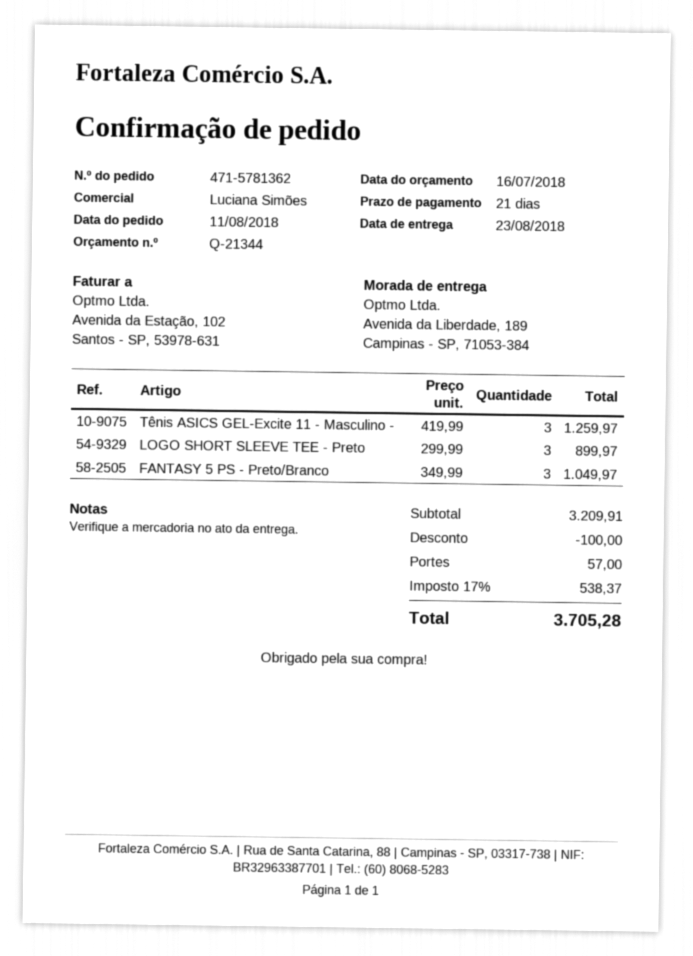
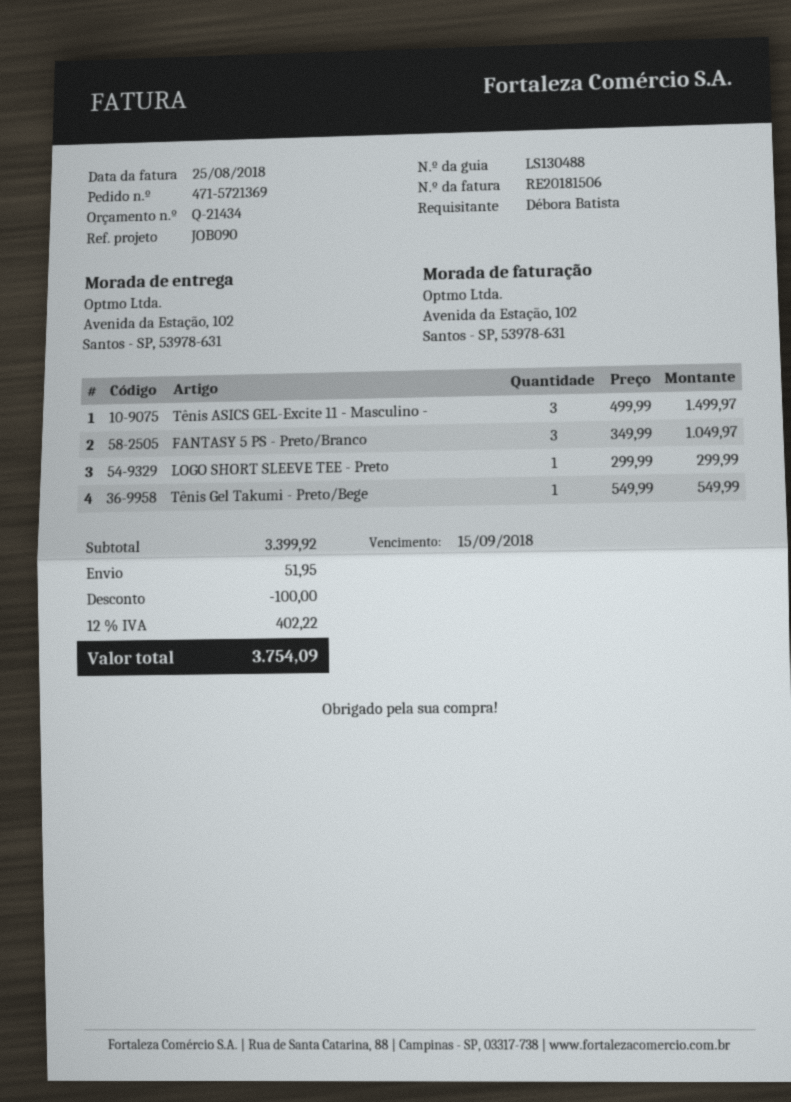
quote number: Q-21344 -> Q-21434
order number: 471-5781362 -> 471-5721369
ship to: Avenida da Liberdade, 189, Campinas - SP, 71053-384 -> Avenida da Estação, 102, Santos - SP, 53978-631
Tênis ASICS GEL-Excite 11 - Masculino -: 3 x 419.99 = 1259.97 -> 3 x 499.99 = 1499.97
LOGO SHORT SLEEVE TEE - Preto: 3 x 299.99 = 899.97 -> 1 x 299.99 = 299.99
Tênis Gel Takumi - Preto/Bege: none -> 1 x 549.99 = 549.99
subtotal: 3209.91 -> 3399.92
shipping: 57.00 -> 51.95
tax: 17% = 538.37 -> 12% = 402.22
total: 3705.28 -> 3754.09

